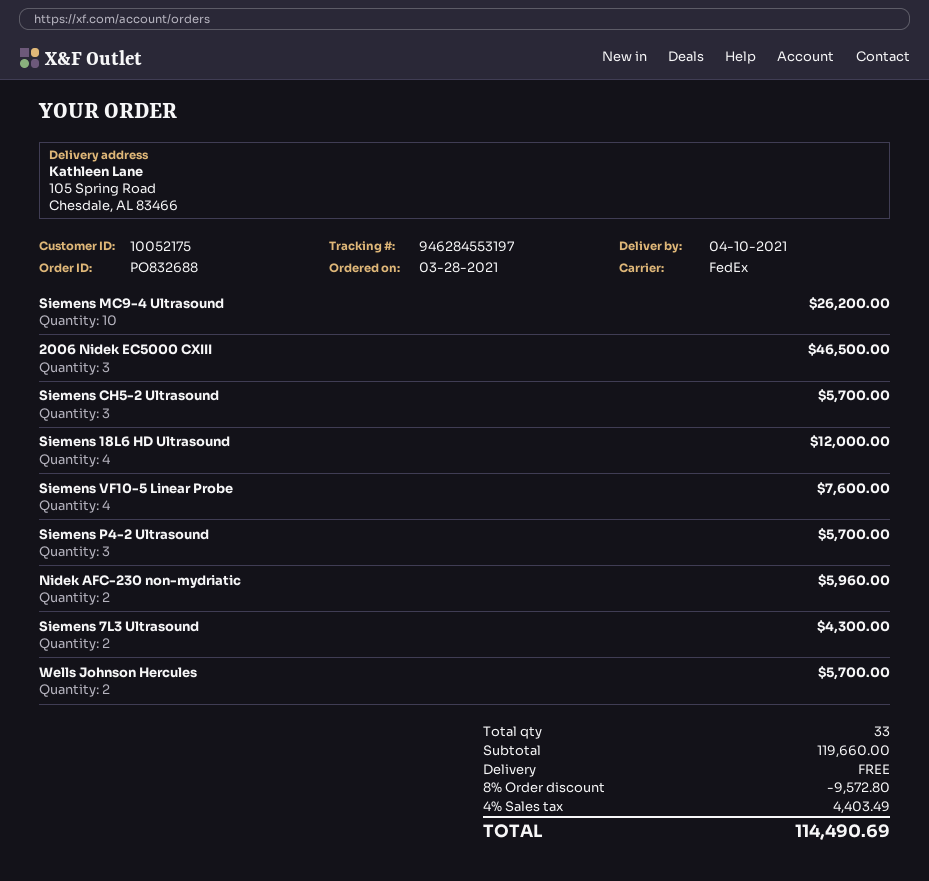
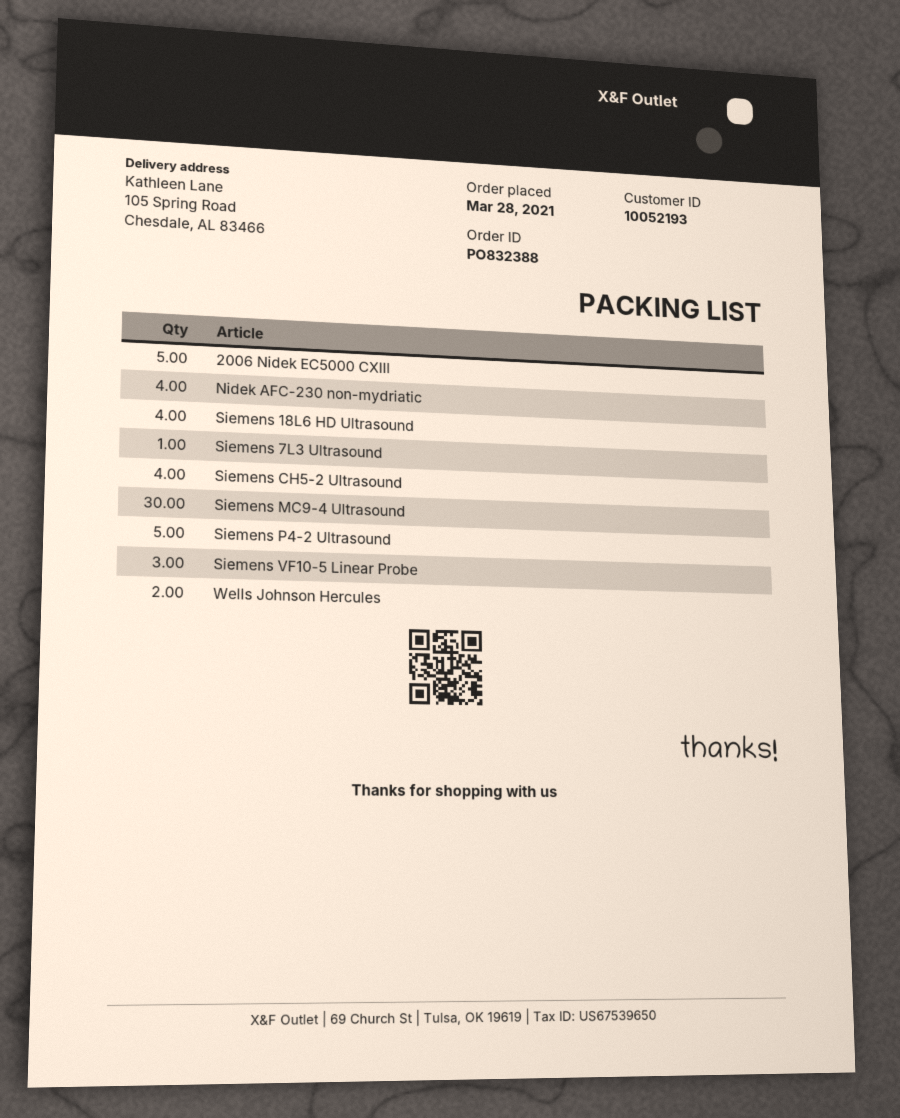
order number: PO832688 -> PO832388
customer number: 10052175 -> 10052193
Siemens MC9-4 Ultrasound: 10 -> 30
2006 Nidek EC5000 CXIII: 3 -> 5
Siemens CH5-2 Ultrasound: 3 -> 4
Siemens VF10-5 Linear Probe: 4 -> 3
Siemens P4-2 Ultrasound: 3 -> 5
Nidek AFC-230 non-mydriatic: 2 -> 4
Siemens 7L3 Ultrasound: 2 -> 1

